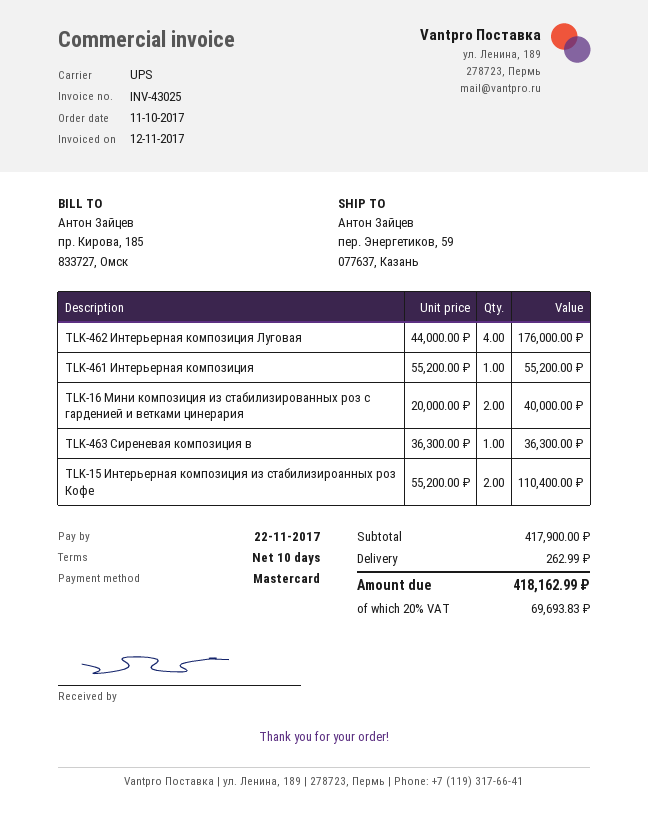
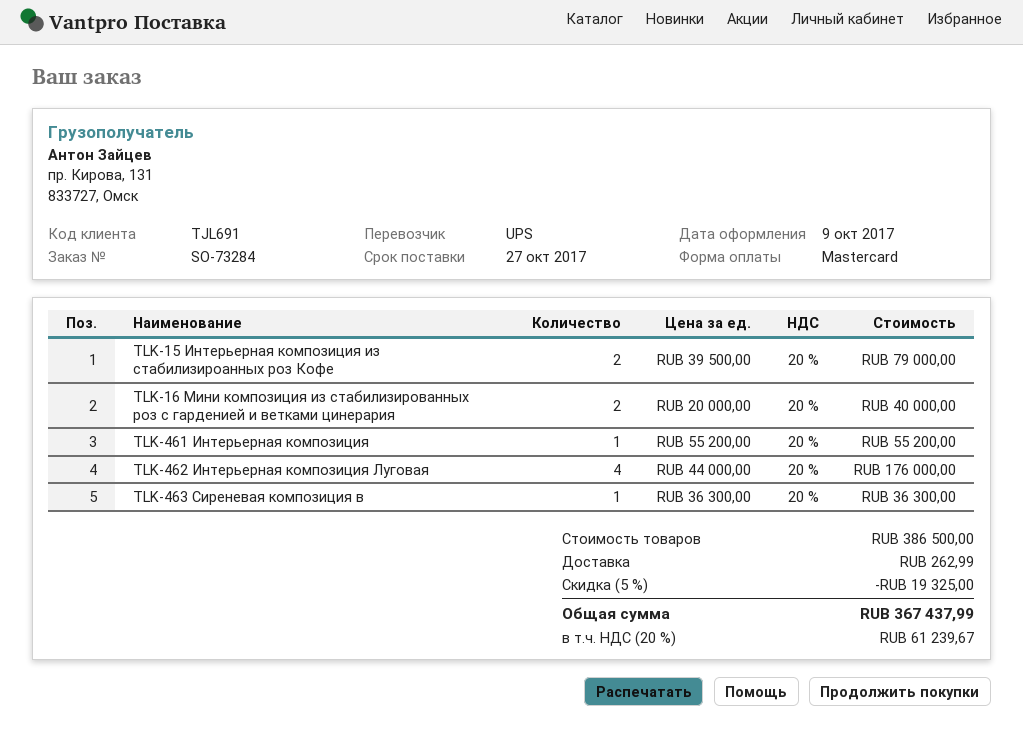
order date: 2017-10-11 -> 2017-10-09
ship to: пер. Энергетиков, 59, 077637, Казань -> пр. Кирова, 131, 833727, Омск
TLK-15 Интерьерная композиция из стабилизироанных роз Кофе: 2 x 55200.00 = 110400.00 -> 2 x 39500.00 = 79000.00
subtotal: 417900.00 -> 386500.00
discount: none -> 5% = 19325.00
tax: 20% = 69693.83 -> 20% = 61239.67
total: 418162.99 -> 367437.99

